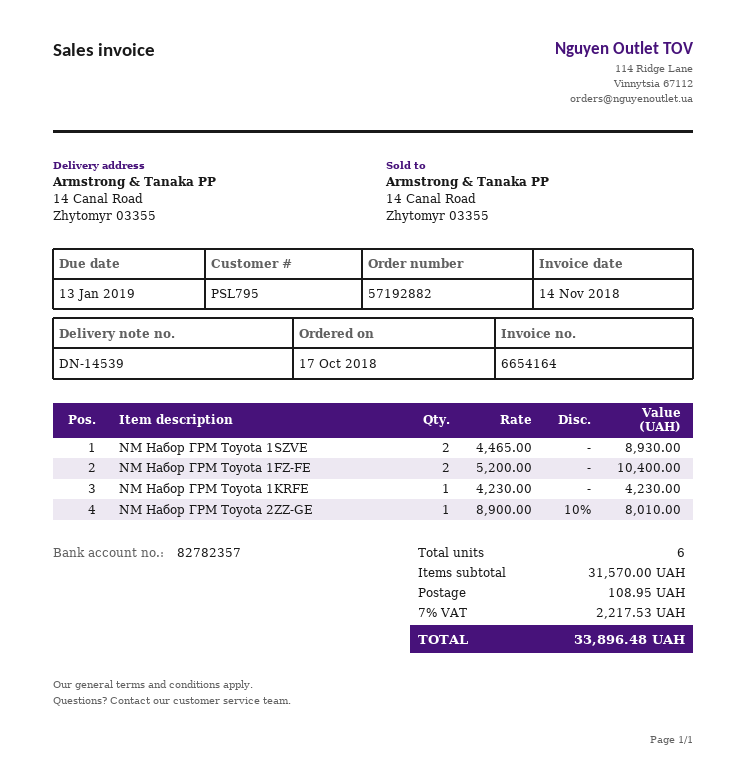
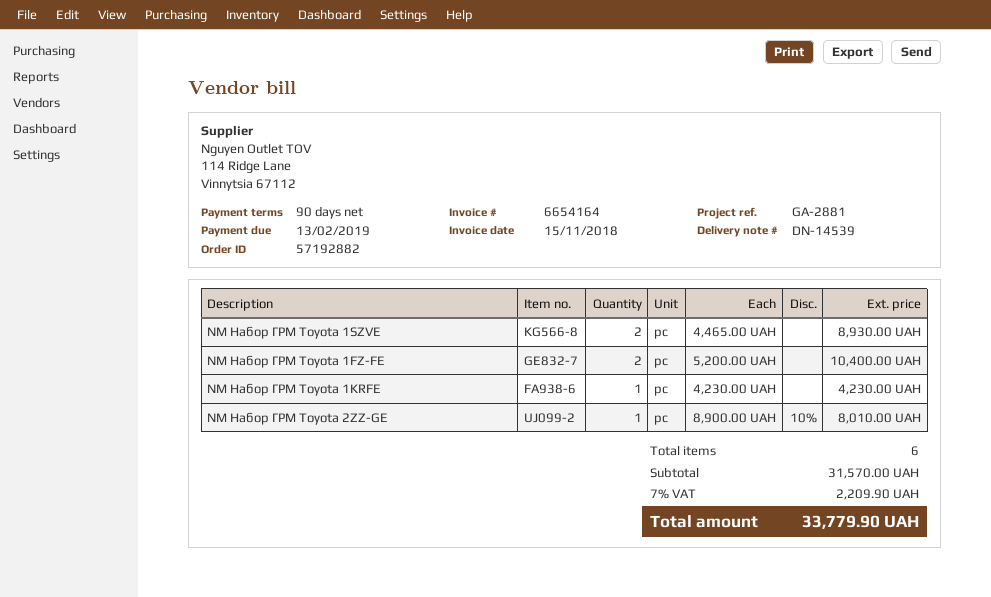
invoice date: 2018-11-14 -> 2018-11-15
due date: 2019-01-13 -> 2019-02-13
shipping: 108.95 -> none
tax: 7% = 2217.53 -> 7% = 2209.90
total: 33896.48 -> 33779.90

